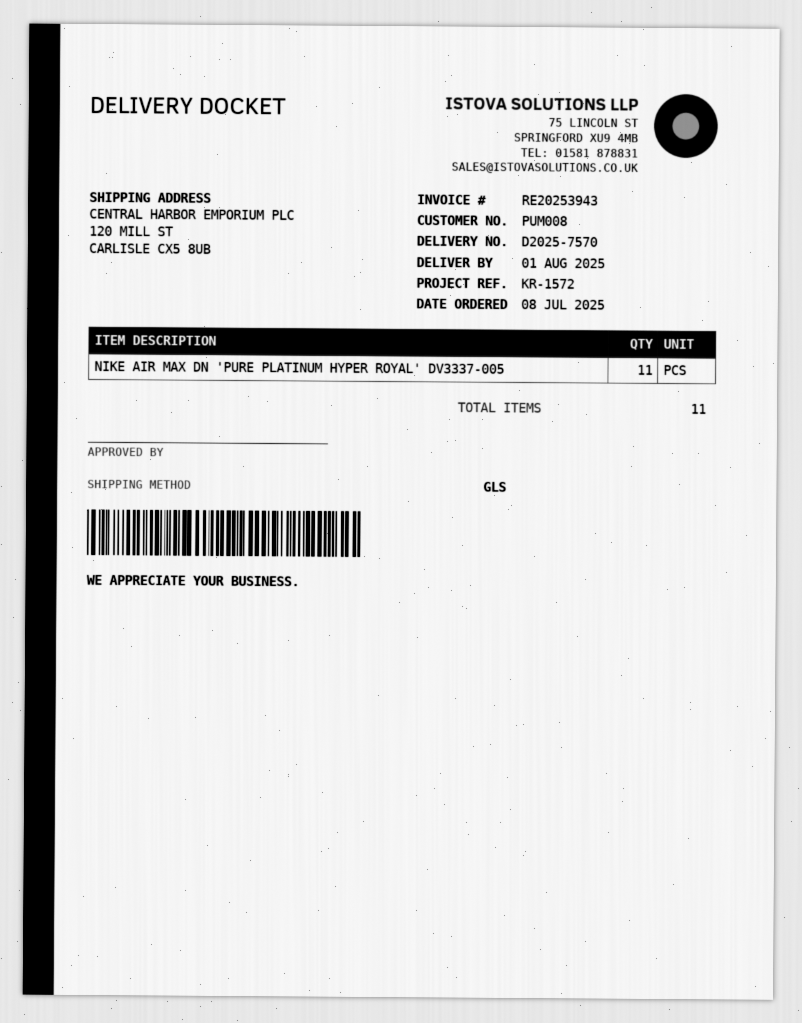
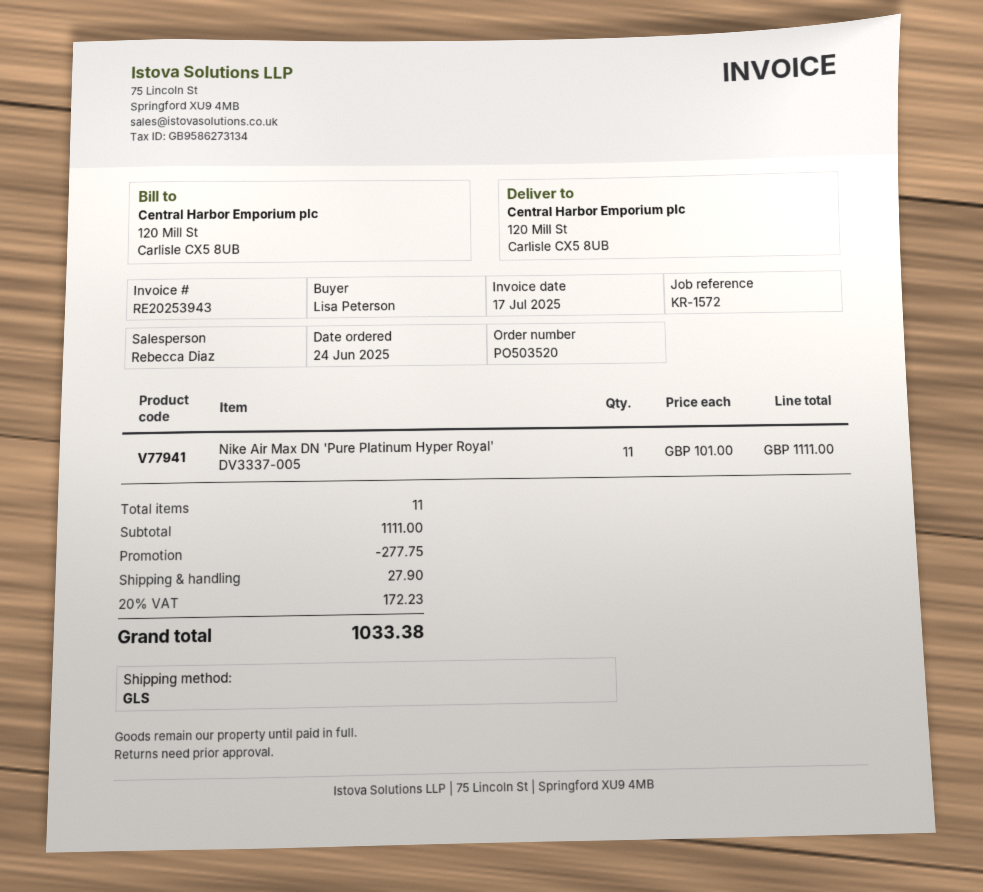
order date: 2025-07-08 -> 2025-06-24

